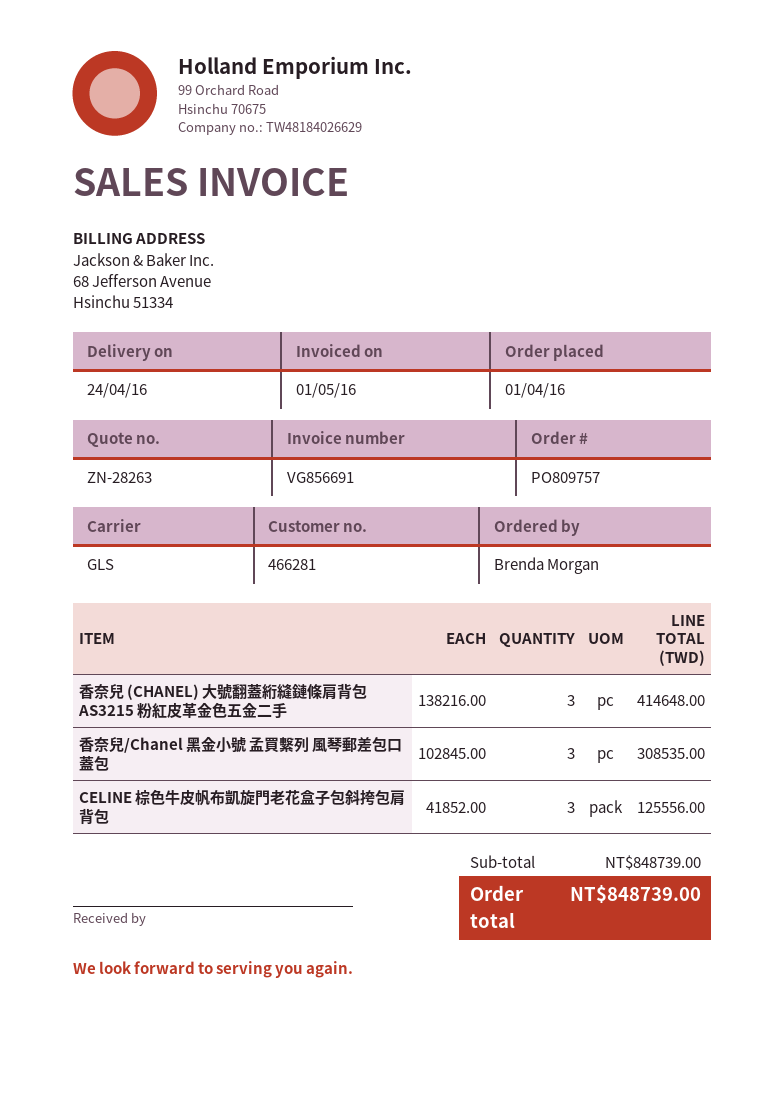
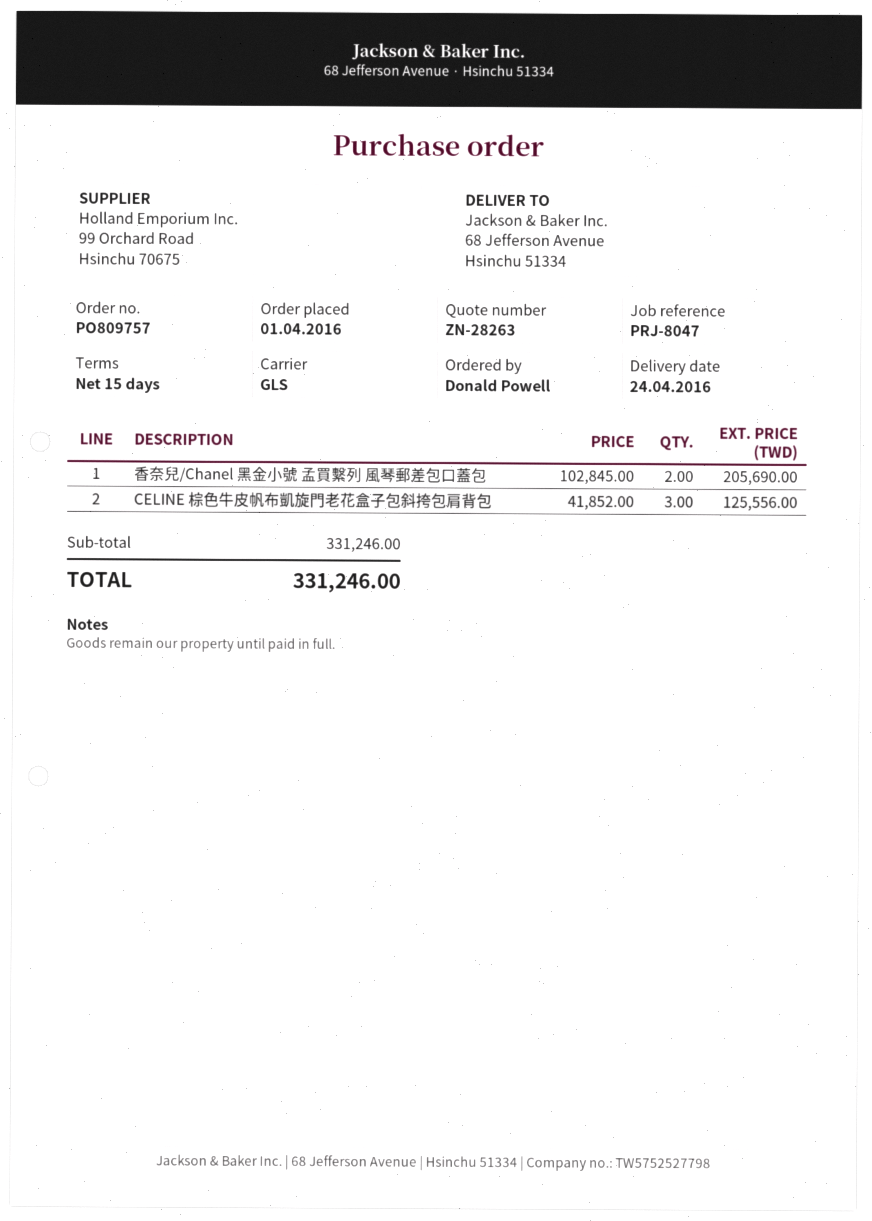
ordered by: Brenda Morgan -> Donald Powell
香奈兒 (CHANEL) 大號翻蓋絎縫鏈條肩背包 AS3215 粉紅皮革金色五金二手: 3 x 138216.00 = 414648.00 -> none
香奈兒/Chanel 黑金小號 孟買繫列 風琴郵差包口蓋包: 3 x 102845.00 = 308535.00 -> 2 x 102845.00 = 205690.00
subtotal: 848739.00 -> 331246.00
total: 848739.00 -> 331246.00

